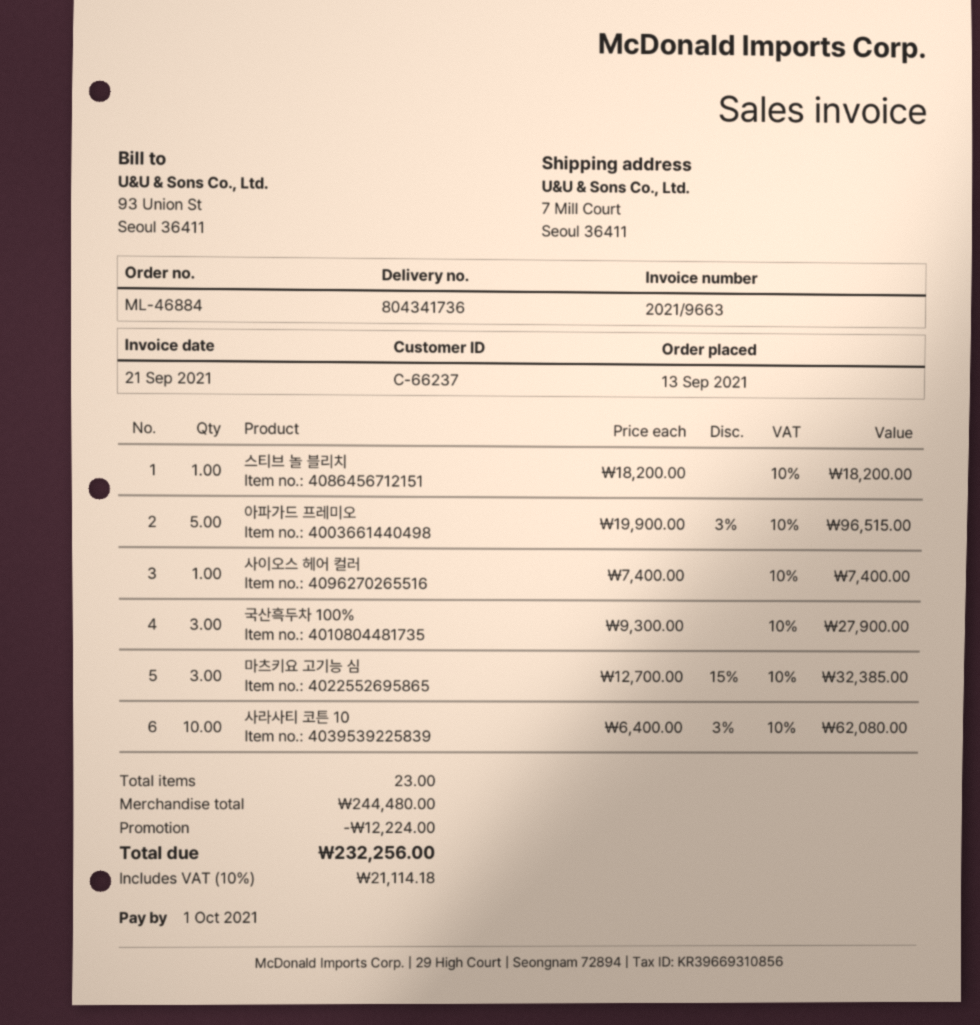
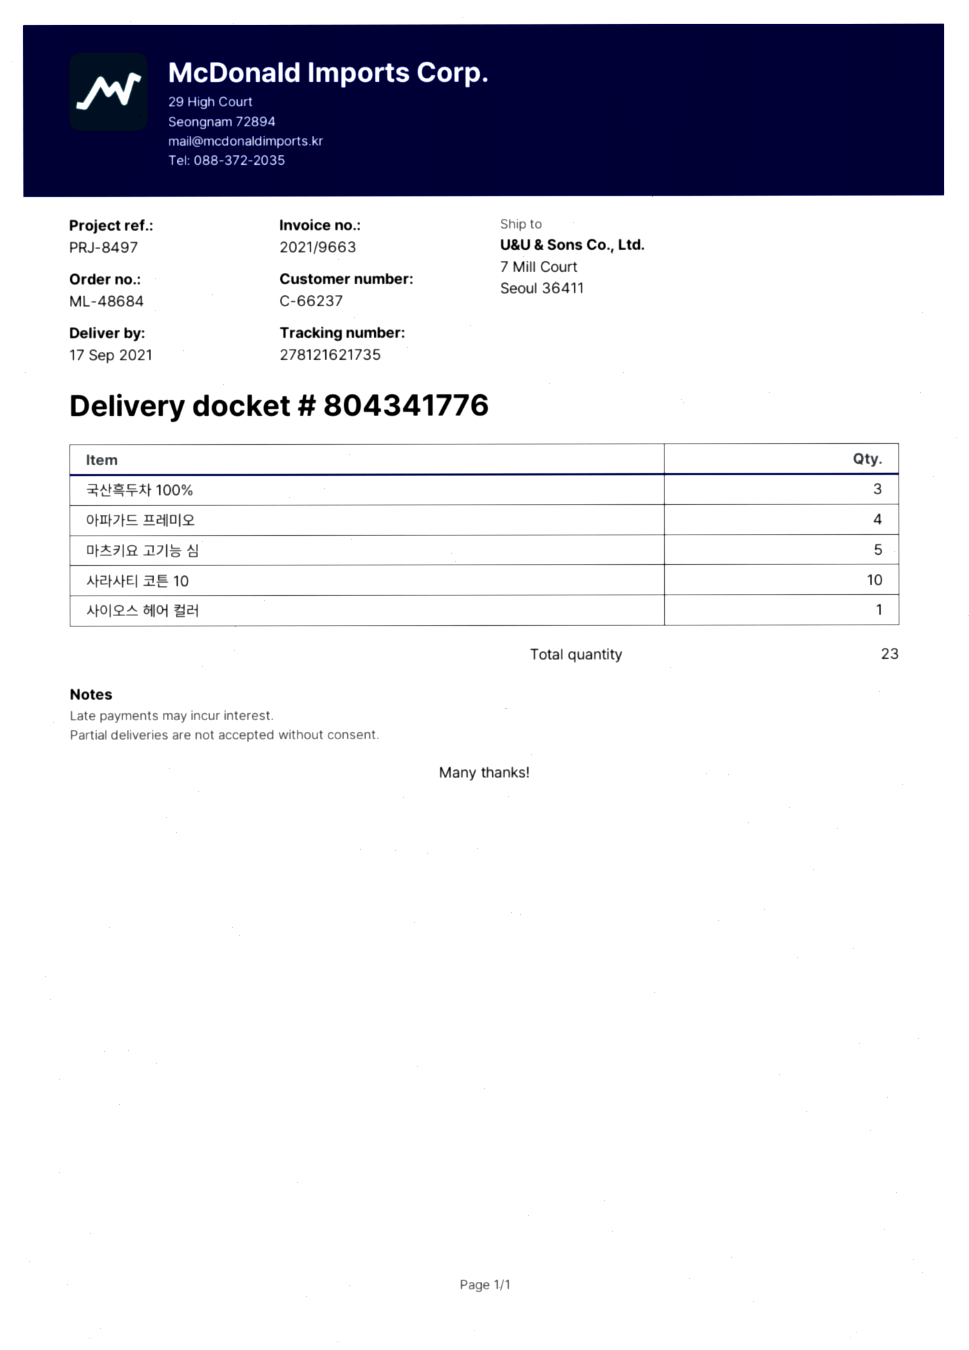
order number: ML-46884 -> ML-48684
delivery note number: 804341736 -> 804341776
스티브 놀 블리치: 1 -> none
아파가드 프레미오: 5 -> 4
마츠키요 고기능 심: 3 -> 5

